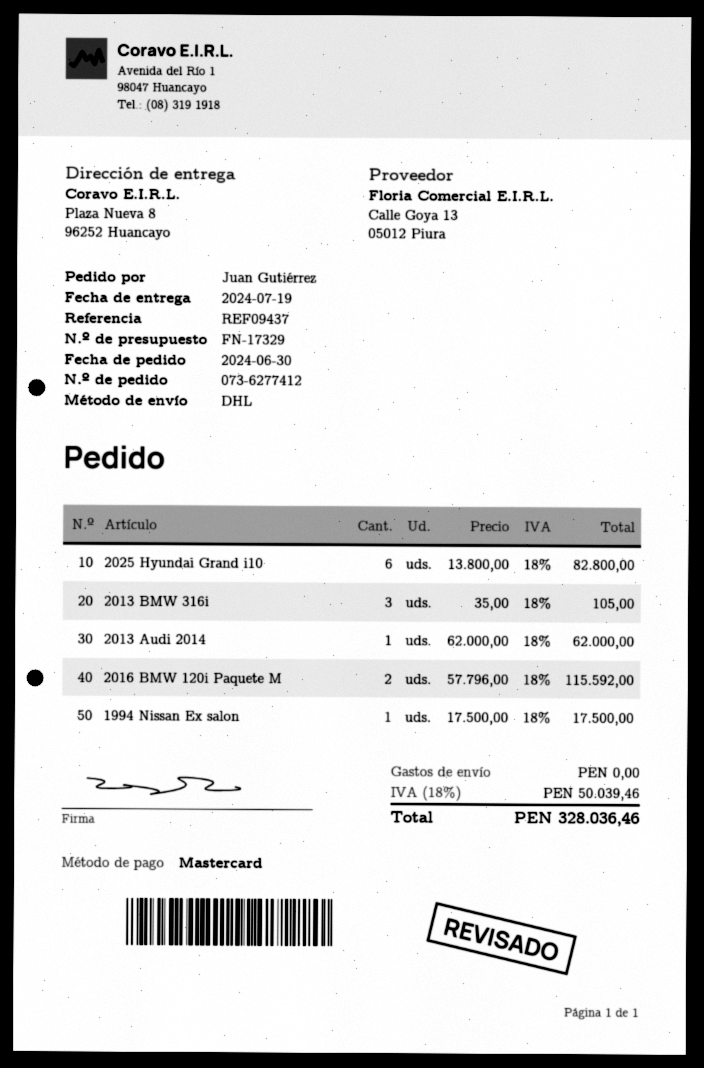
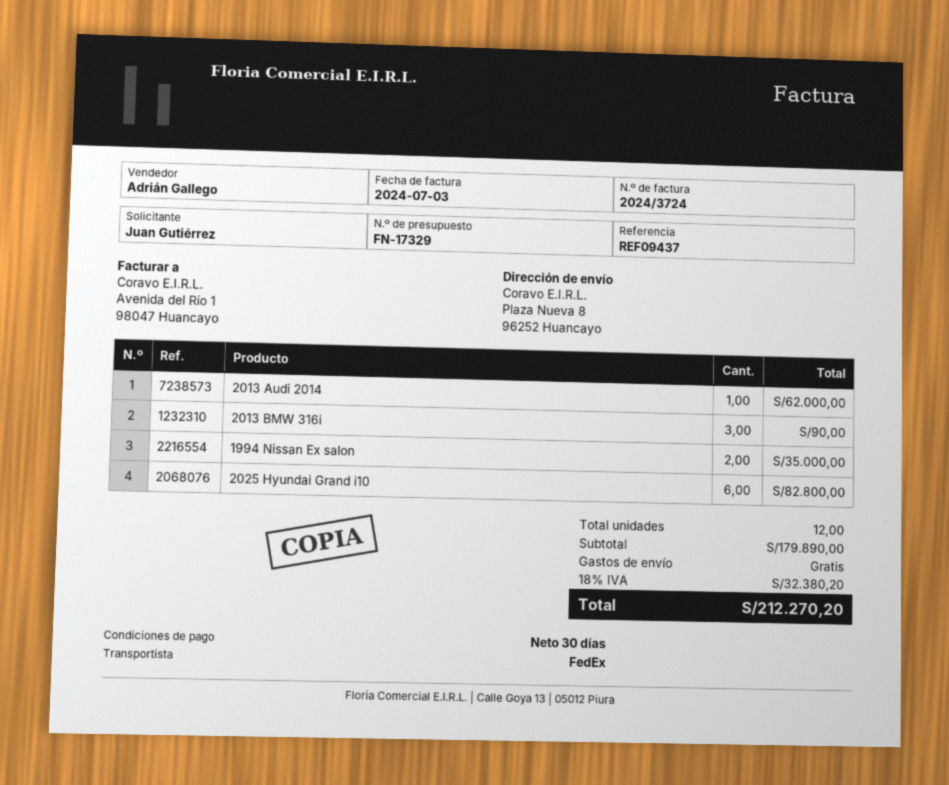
shipping method: DHL -> FedEx
2013 BMW 316i: 3 for 105.00 -> 3 for 90.00
2016 BMW 120i Paquete M: 2 for 115592.00 -> none
1994 Nissan Ex salon: 1 for 17500.00 -> 2 for 35000.00
tax: 18% = 50039.46 -> 18% = 32380.20
total: 328036.46 -> 212270.20

